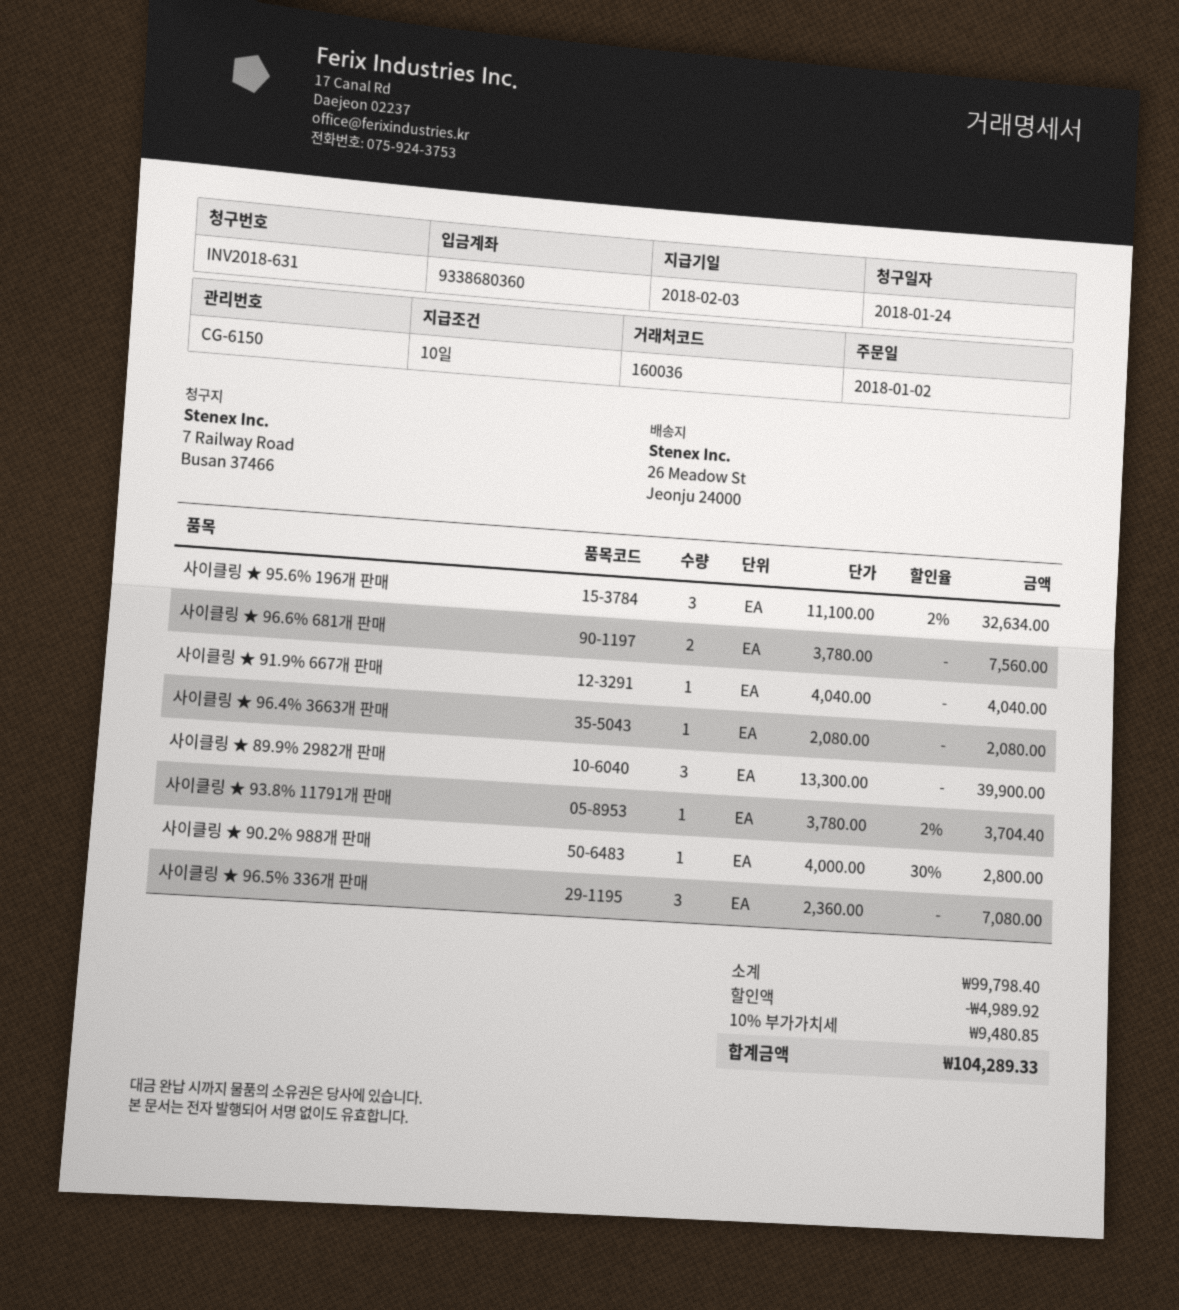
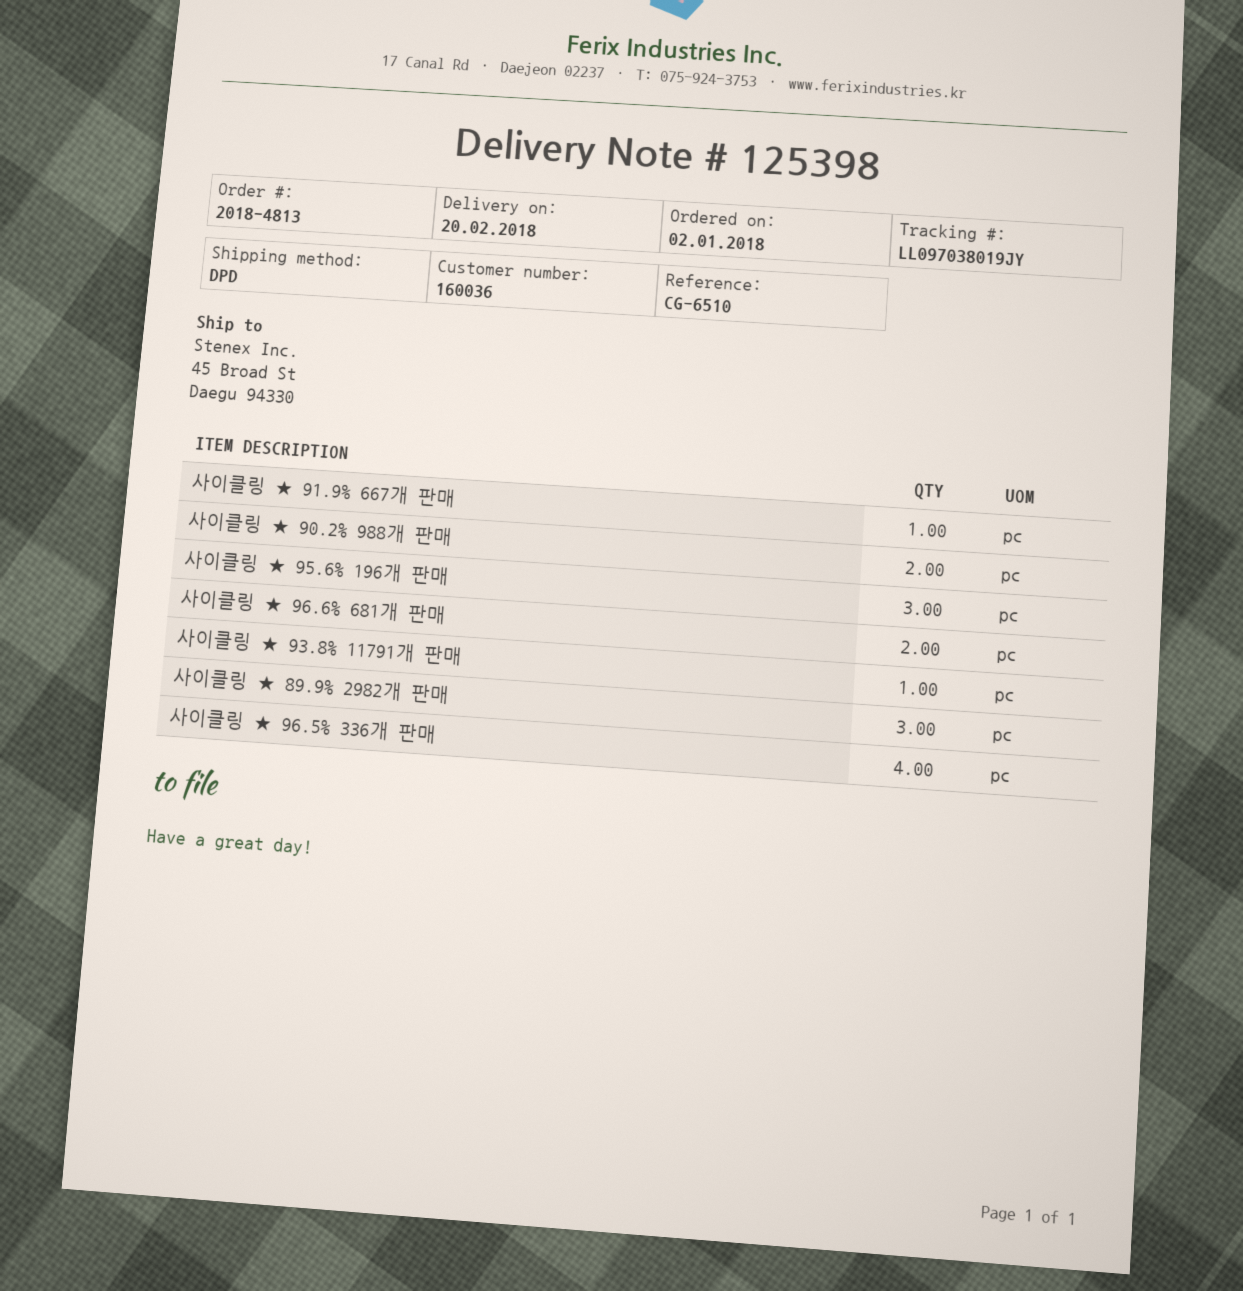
reference: CG-6150 -> CG-6510
ship to: 26 Meadow St, Jeonju 24000 -> 45 Broad St, Daegu 94330
사이클링 ★ 96.4% 3663개 판매: 1 -> none
사이클링 ★ 90.2% 988개 판매: 1 -> 2
사이클링 ★ 96.5% 336개 판매: 3 -> 4

